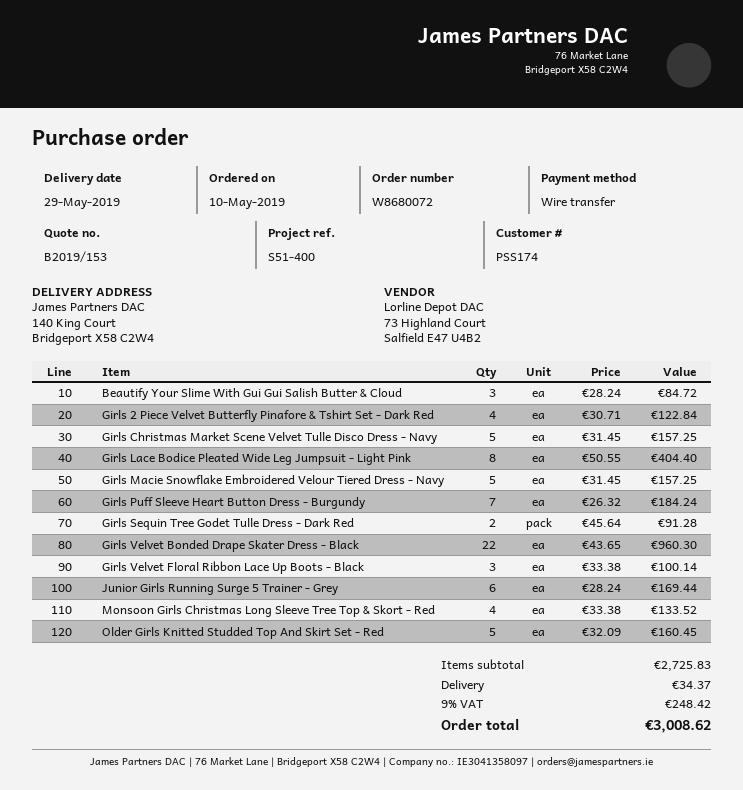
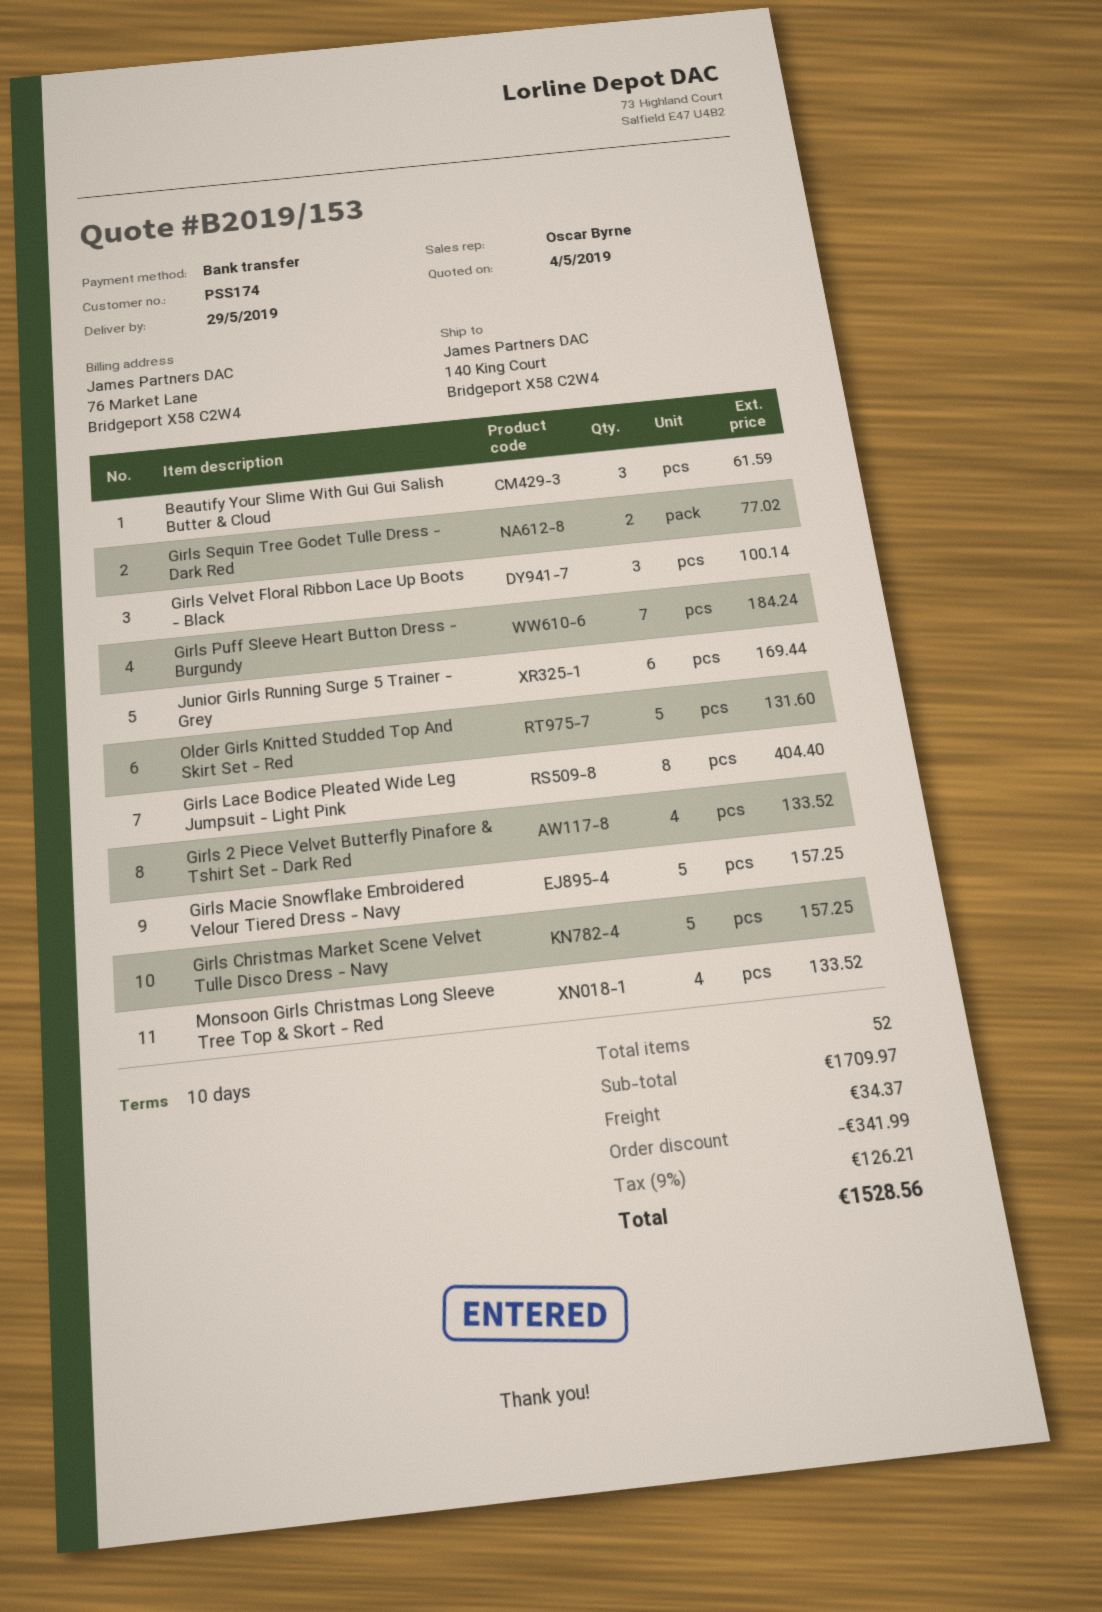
Beautify Your Slime With Gui Gui Salish Butter & Cloud: 3 for 84.72 -> 3 for 61.59
Girls 2 Piece Velvet Butterfly Pinafore & Tshirt Set - Dark Red: 4 for 122.84 -> 4 for 133.52
Girls Sequin Tree Godet Tulle Dress - Dark Red: 2 for 91.28 -> 2 for 77.02
Girls Velvet Bonded Drape Skater Dress - Black: 22 for 960.30 -> none
Older Girls Knitted Studded Top And Skirt Set - Red: 5 for 160.45 -> 5 for 131.60
subtotal: 2725.83 -> 1709.97
discount: none -> 341.99
tax: 9% = 248.42 -> 9% = 126.21
total: 3008.62 -> 1528.56

